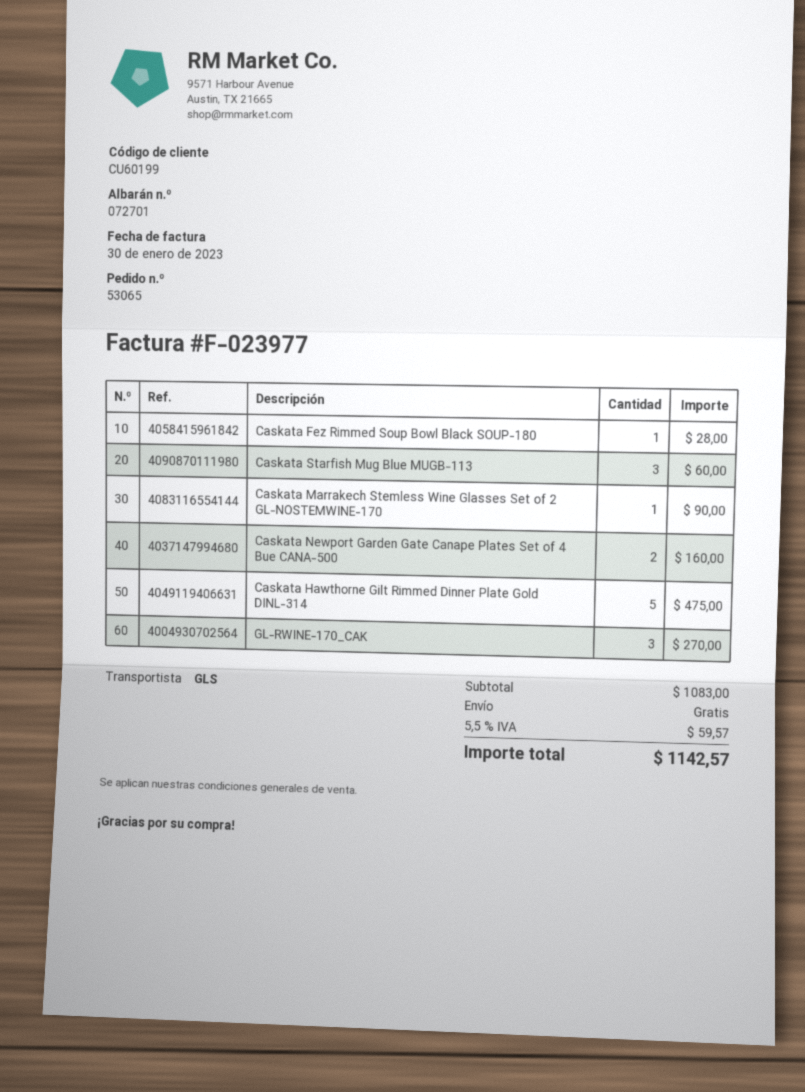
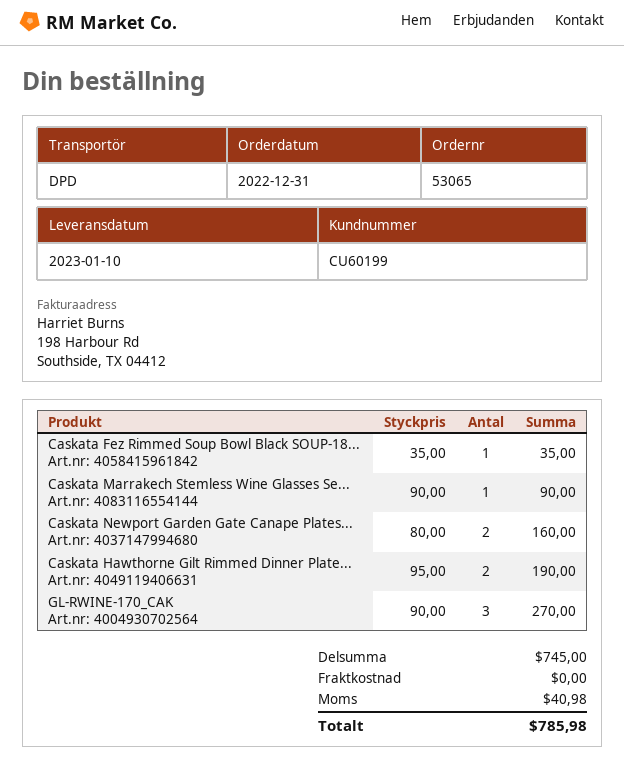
shipping method: GLS -> DPD
Caskata Fez Rimmed Soup Bowl Black SOUP-180: 1 for 28.00 -> 1 for 35.00
Caskata Starfish Mug Blue MUGB-113: 3 for 60.00 -> none
Caskata Hawthorne Gilt Rimmed Dinner Plate Gold DINL-314: 5 for 475.00 -> 2 for 190.00
subtotal: 1083.00 -> 745.00
tax: 59.57 -> 40.98
total: 1142.57 -> 785.98

